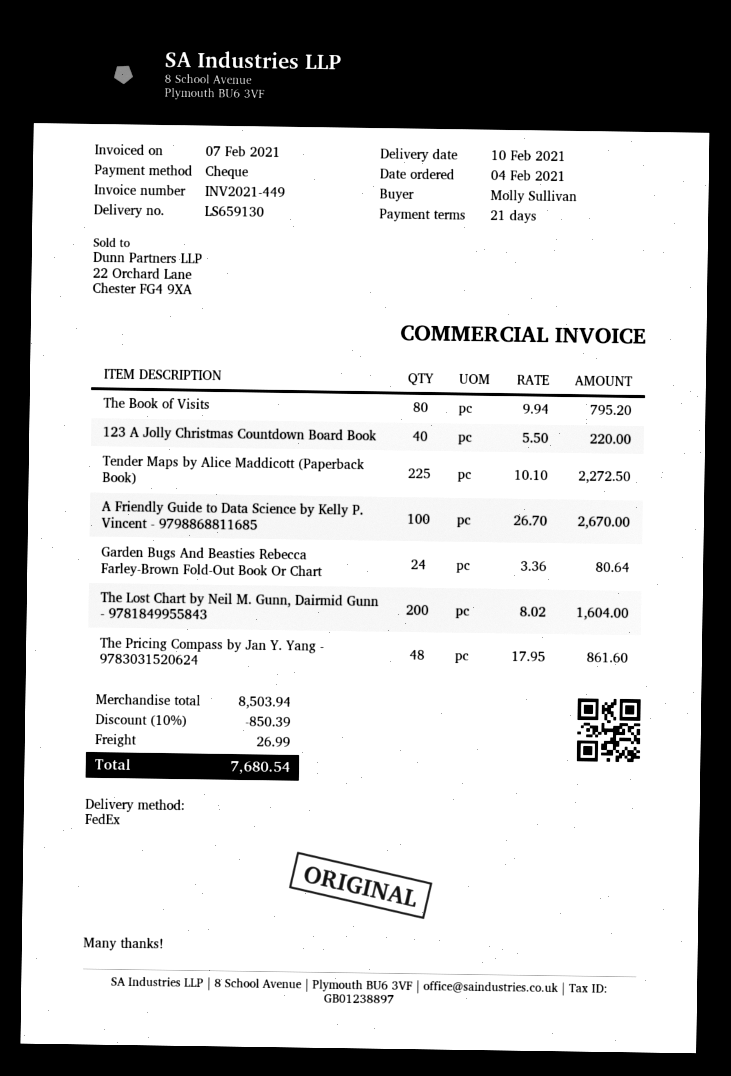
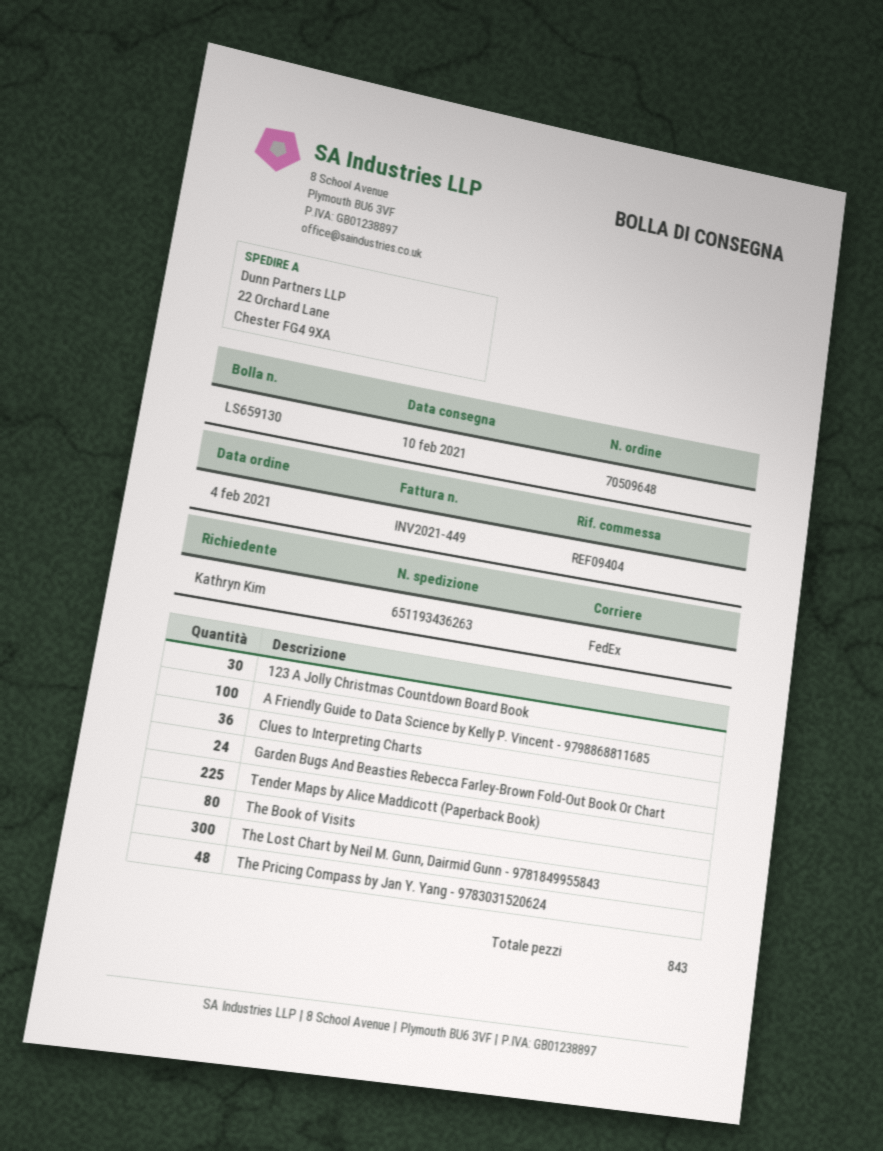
ordered by: Molly Sullivan -> Kathryn Kim
123 A Jolly Christmas Countdown Board Book: 40 -> 30
The Lost Chart by Neil M. Gunn, Dairmid Gunn - 9781849955843: 200 -> 300
Clues to Interpreting Charts: none -> 36

